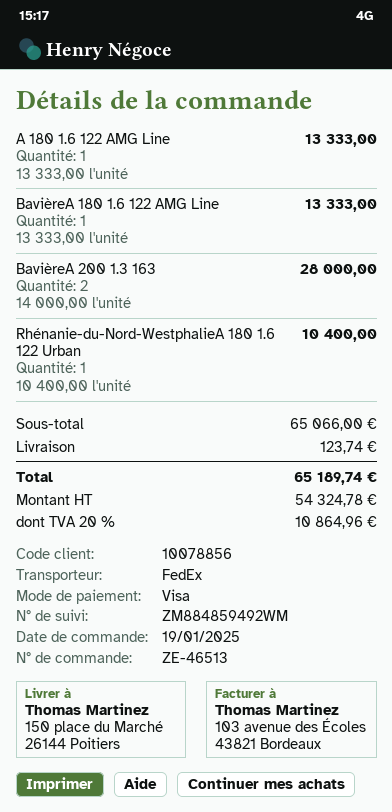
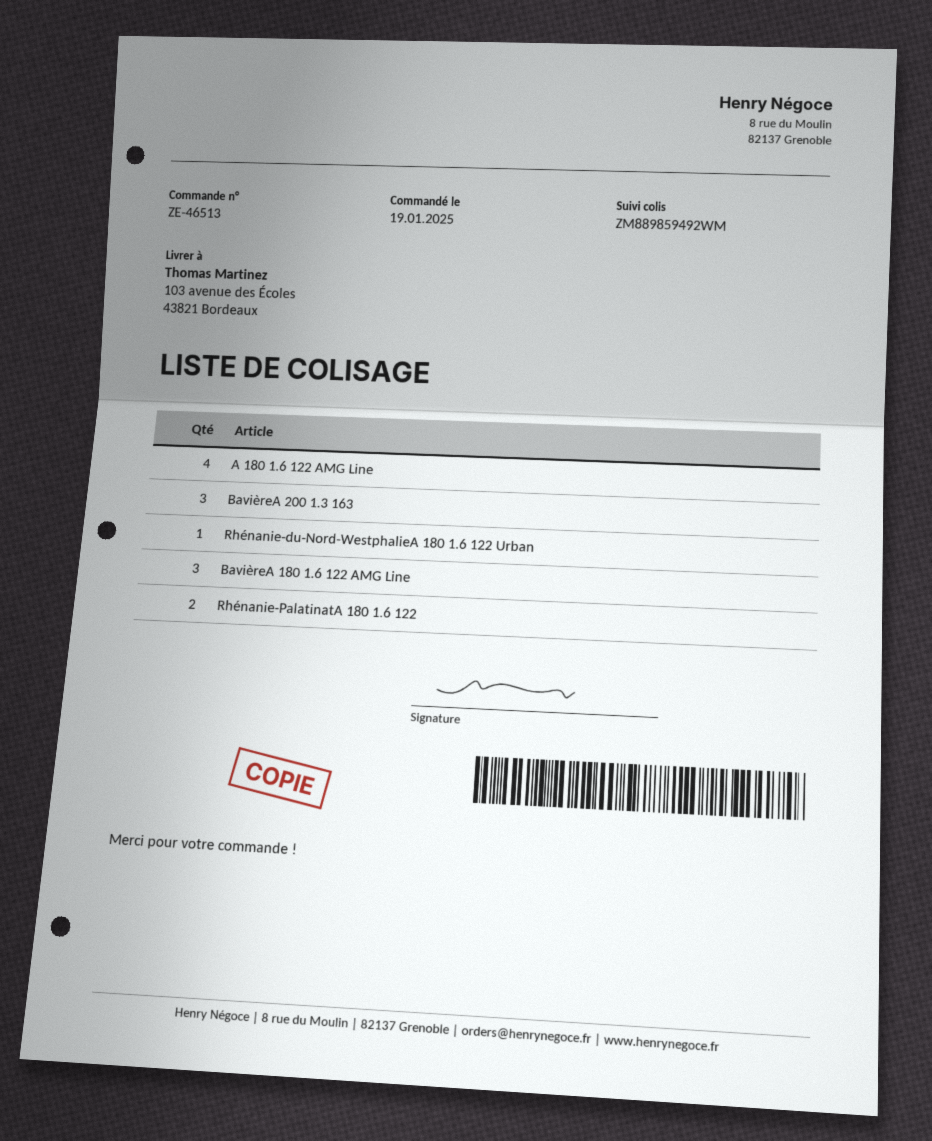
tracking number: ZM884859492WM -> ZM889859492WM
ship to: 150 place du Marché, 26144 Poitiers -> 103 avenue des Écoles, 43821 Bordeaux
A 180 1.6 122 AMG Line: 1 -> 4
BavièreA 180 1.6 122 AMG Line: 1 -> 3
BavièreA 200 1.3 163: 2 -> 3
Rhénanie-PalatinatA 180 1.6 122: none -> 2

